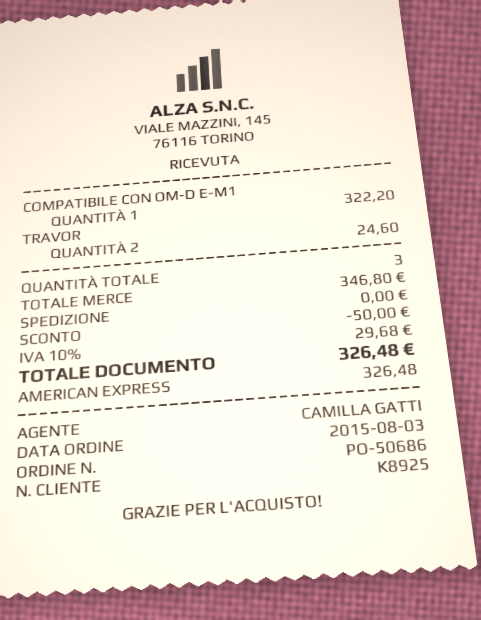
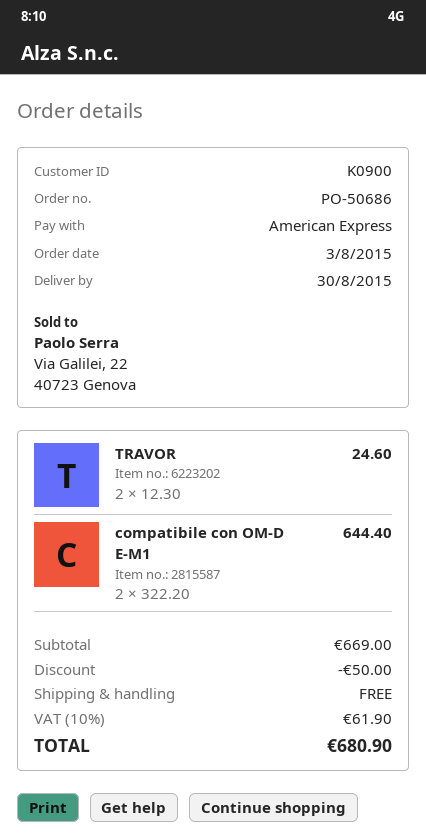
customer number: K8925 -> K0900
COMPATIBILE CON OM-D E-M1: 1 for 322.20 -> 2 for 644.40
subtotal: 346.80 -> 669.00
tax: 10% = 29.68 -> 10% = 61.90
total: 326.48 -> 680.90

